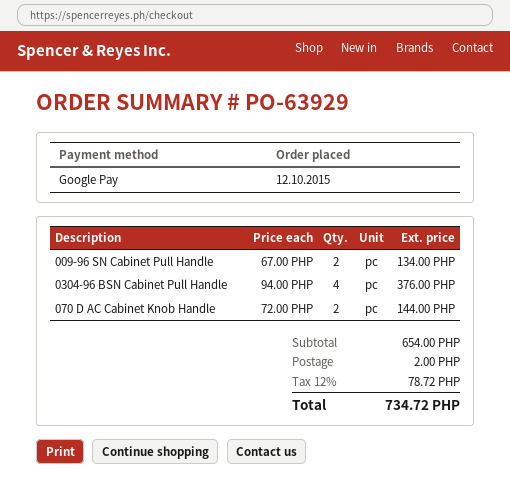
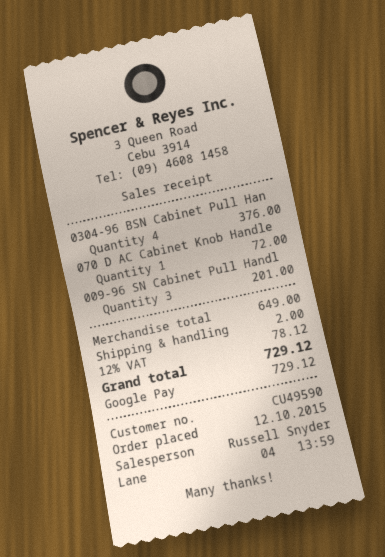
009-96 SN Cabinet Pull Handle: 2 for 134.00 -> 3 for 201.00
070 D AC Cabinet Knob Handle: 2 for 144.00 -> 1 for 72.00
subtotal: 654.00 -> 649.00
tax: 12% = 78.72 -> 12% = 78.12
total: 734.72 -> 729.12

